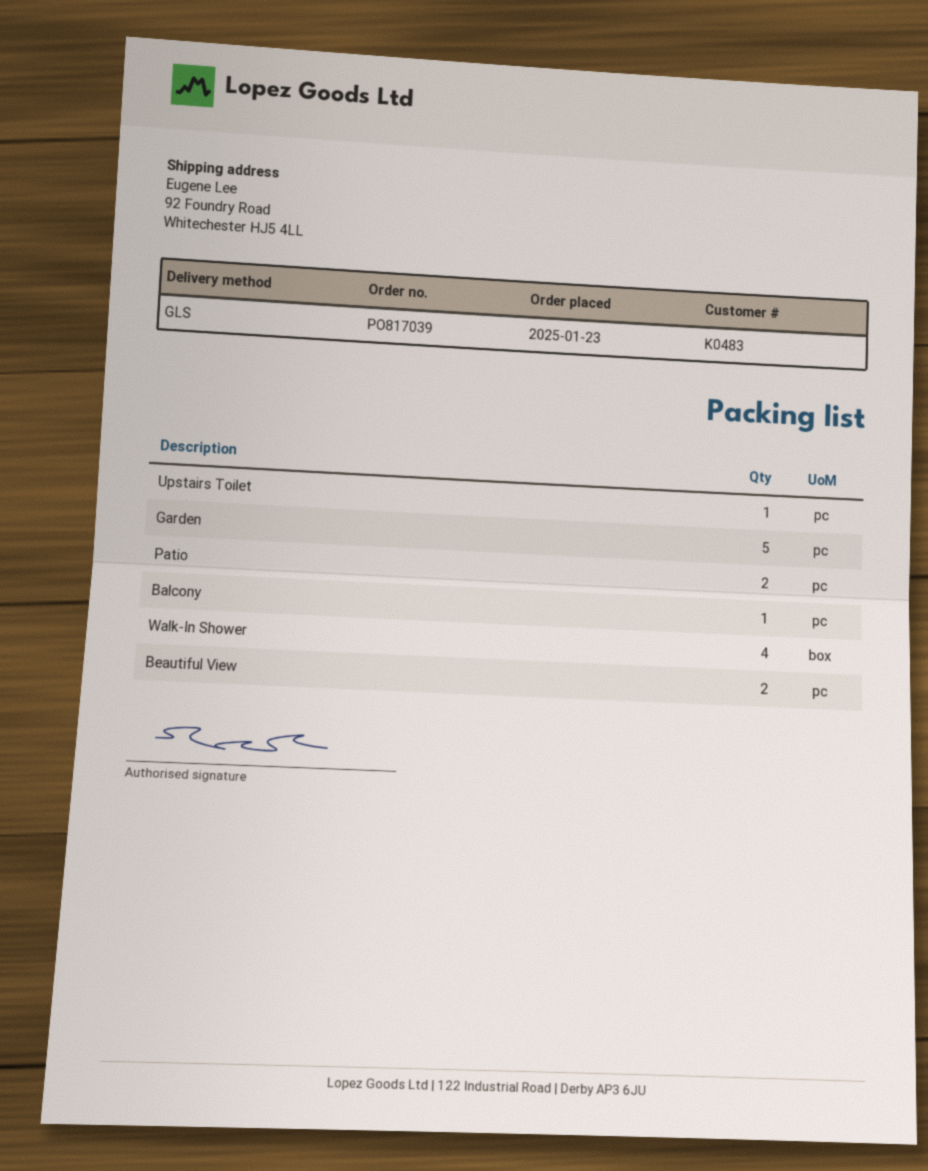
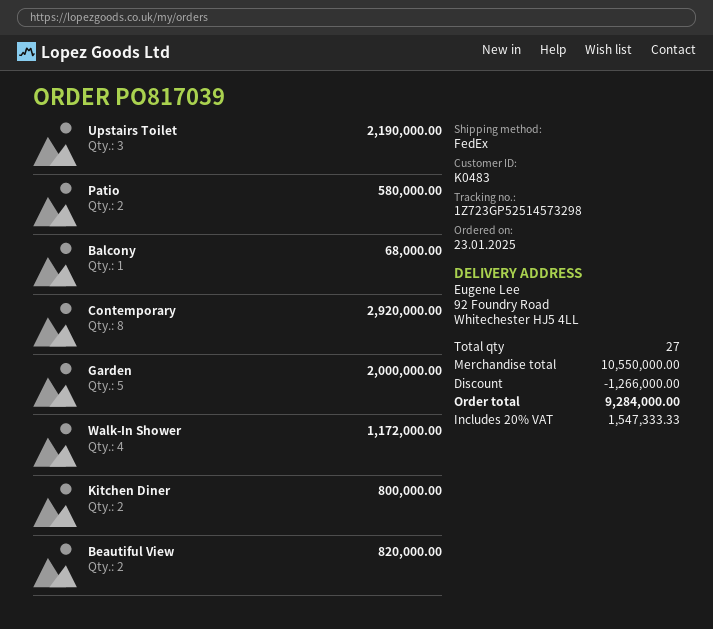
shipping method: GLS -> FedEx
Upstairs Toilet: 1 -> 3
Contemporary: none -> 8
Kitchen Diner: none -> 2

